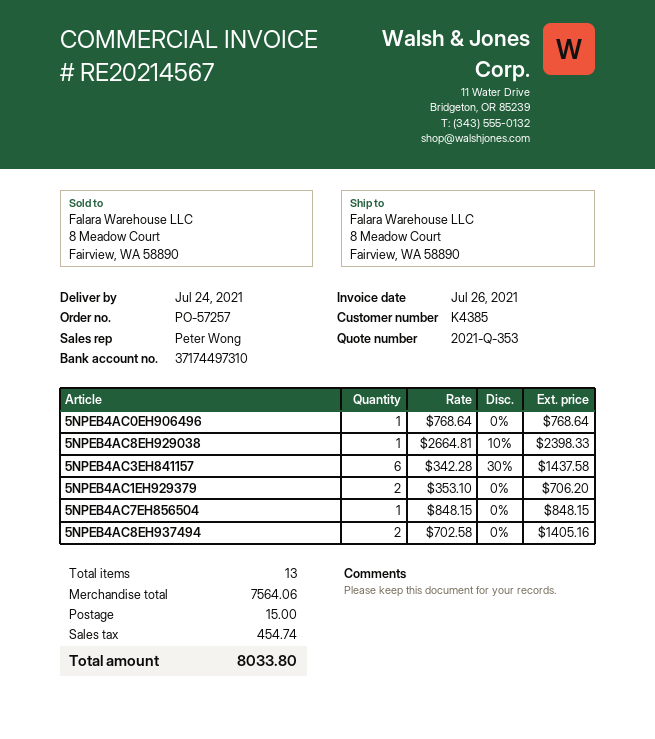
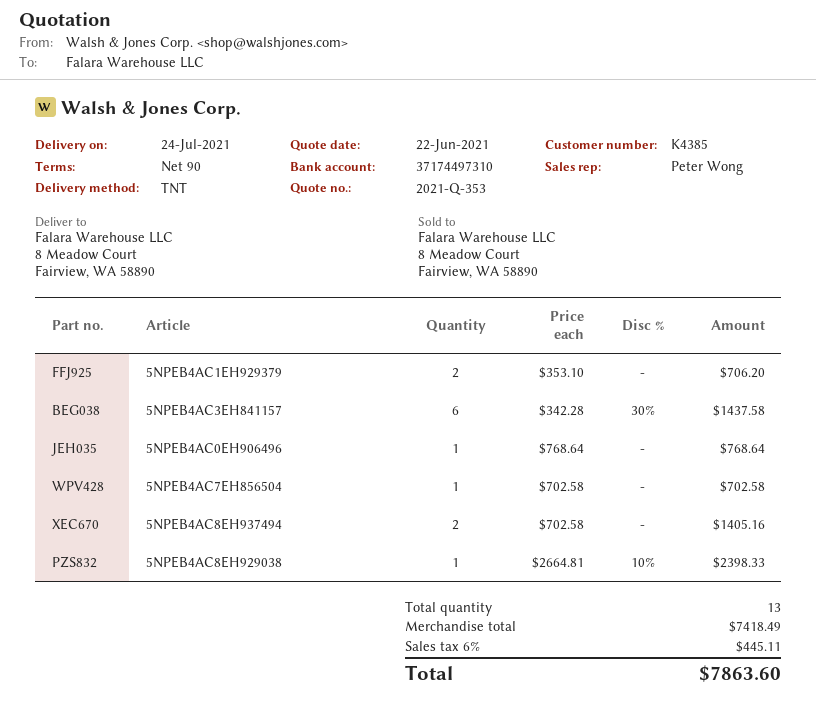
5NPEB4AC7EH856504: 1 x 848.15 = 848.15 -> 1 x 702.58 = 702.58
subtotal: 7564.06 -> 7418.49
shipping: 15.00 -> none
tax: 454.74 -> 445.11
total: 8033.80 -> 7863.60

